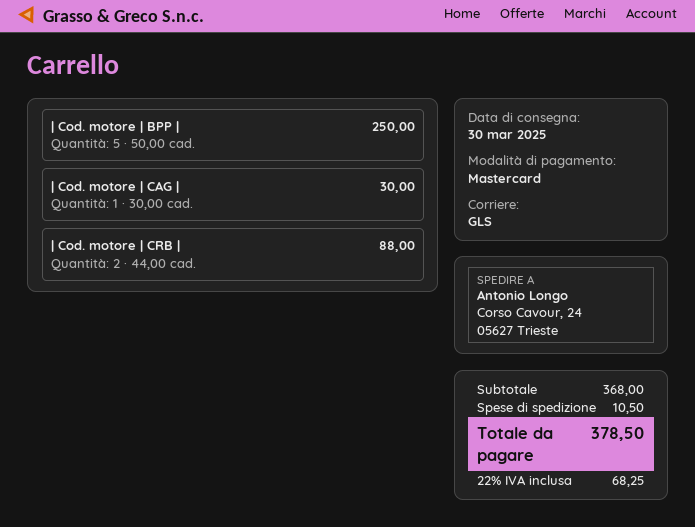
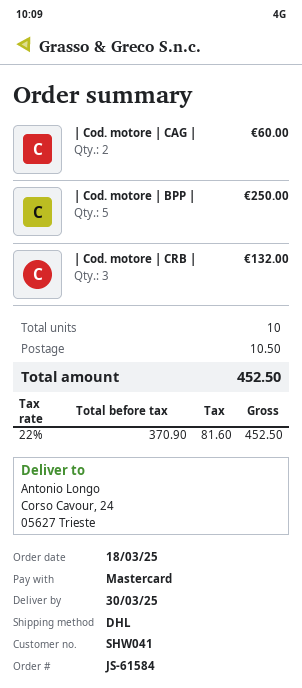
shipping method: GLS -> DHL
| Cod. motore | CAG |: 1 for 30.00 -> 2 for 60.00
| Cod. motore | CRB |: 2 for 88.00 -> 3 for 132.00
tax: 22% = 68.25 -> 22% = 81.60
total: 378.50 -> 452.50

